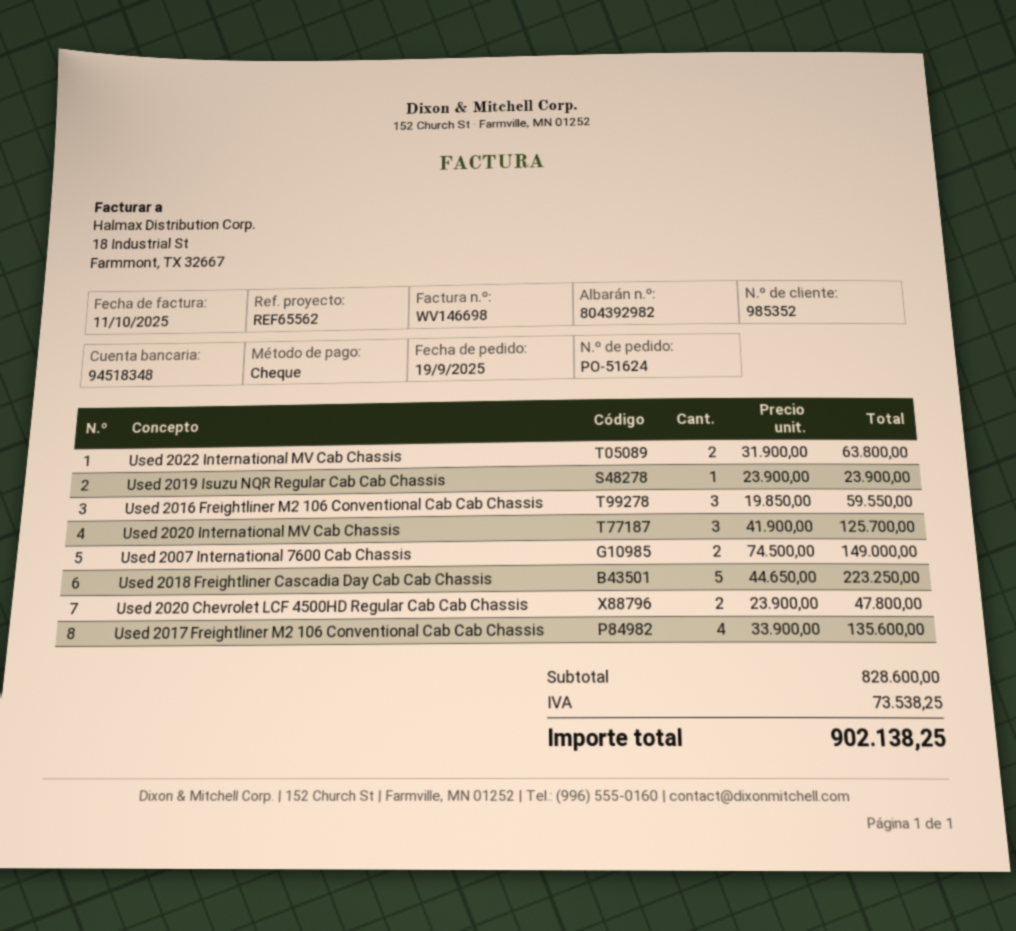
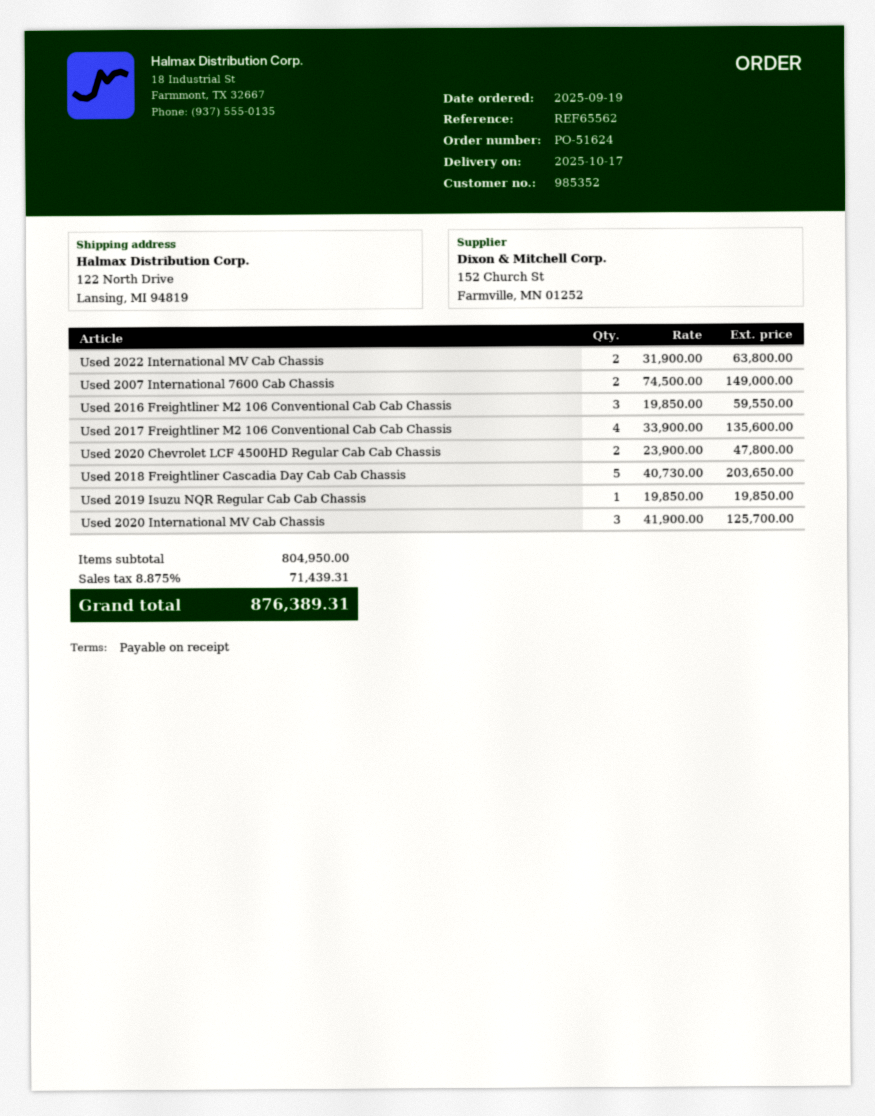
Used 2019 Isuzu NQR Regular Cab Cab Chassis: 1 x 23900.00 = 23900.00 -> 1 x 19850.00 = 19850.00
Used 2018 Freightliner Cascadia Day Cab Cab Chassis: 5 x 44650.00 = 223250.00 -> 5 x 40730.00 = 203650.00
subtotal: 828600.00 -> 804950.00
tax: 73538.25 -> 71439.31
total: 902138.25 -> 876389.31

